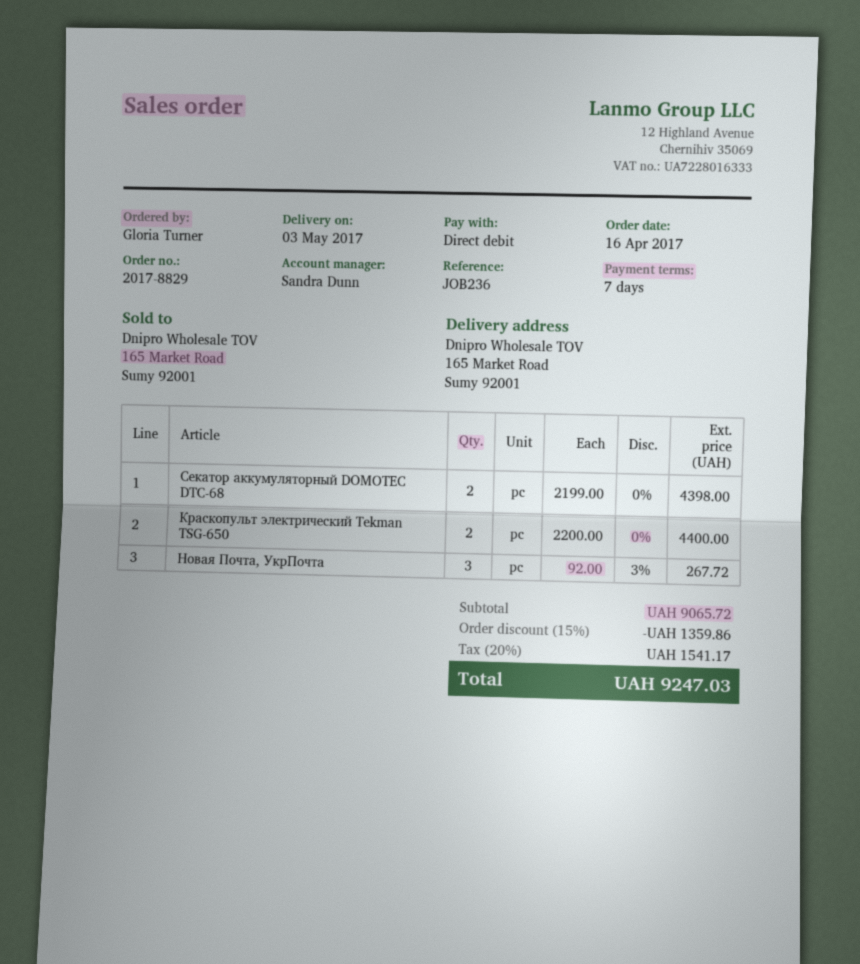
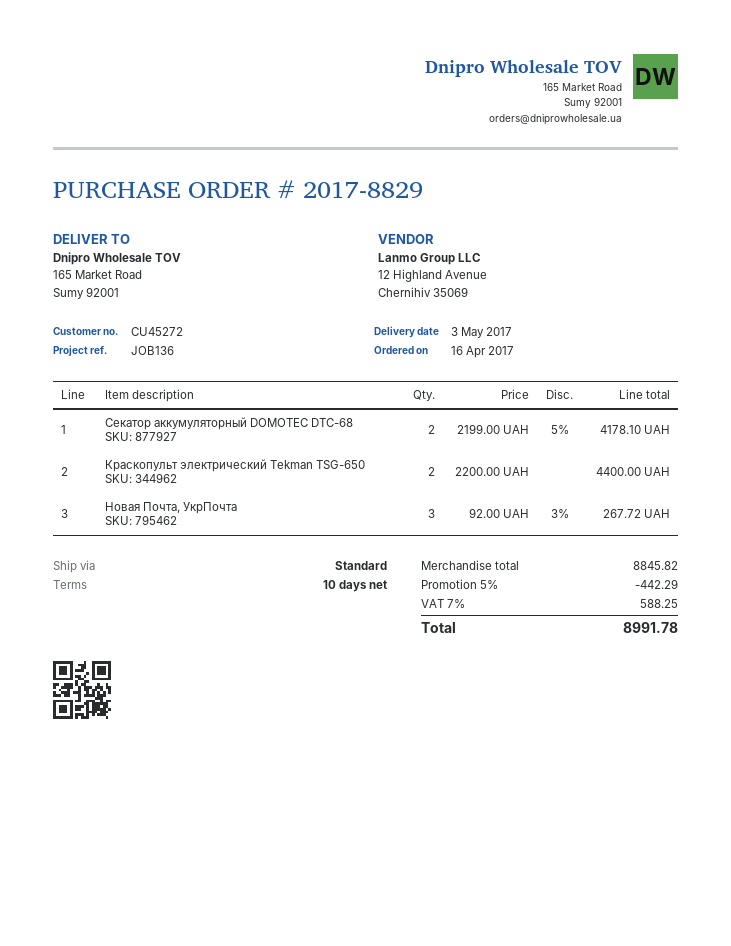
payment terms: 7 days -> 10 days
reference: JOB236 -> JOB136
Секатор аккумуляторный DOMOTEC DTC-68: 2 x 2199.00 = 4398.00 -> 2 x 2199.00 - 5% = 4178.10
subtotal: 9065.72 -> 8845.82
discount: 15% = 1359.86 -> 5% = 442.29
tax: 20% = 1541.17 -> 7% = 588.25
total: 9247.03 -> 8991.78

